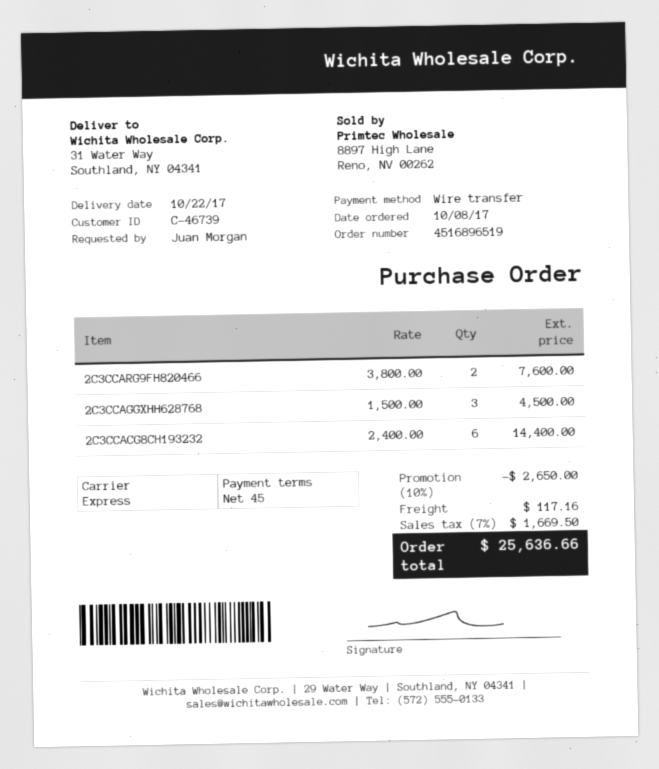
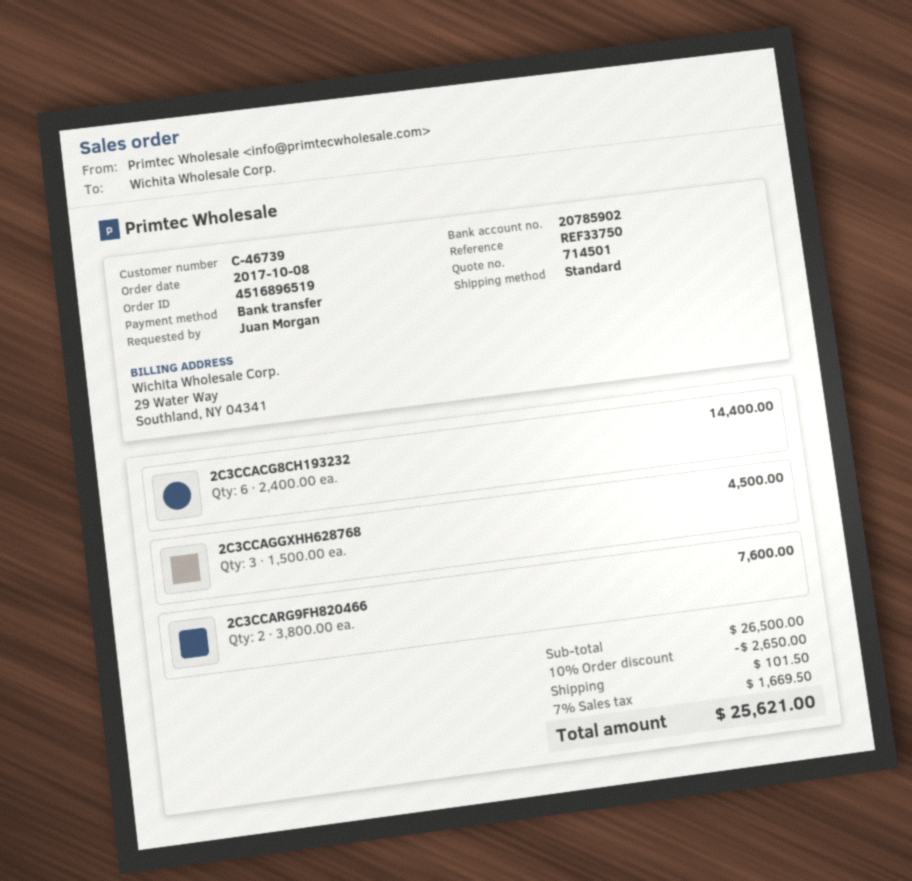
shipping method: express -> standard
shipping: 117.16 -> 101.50
total: 25636.66 -> 25621.00

